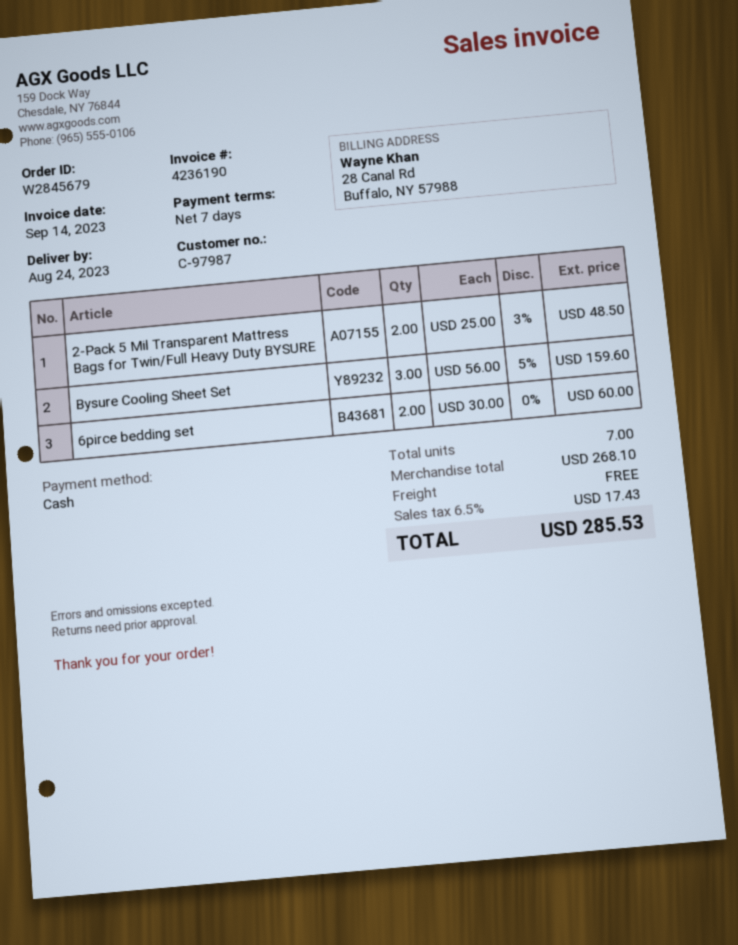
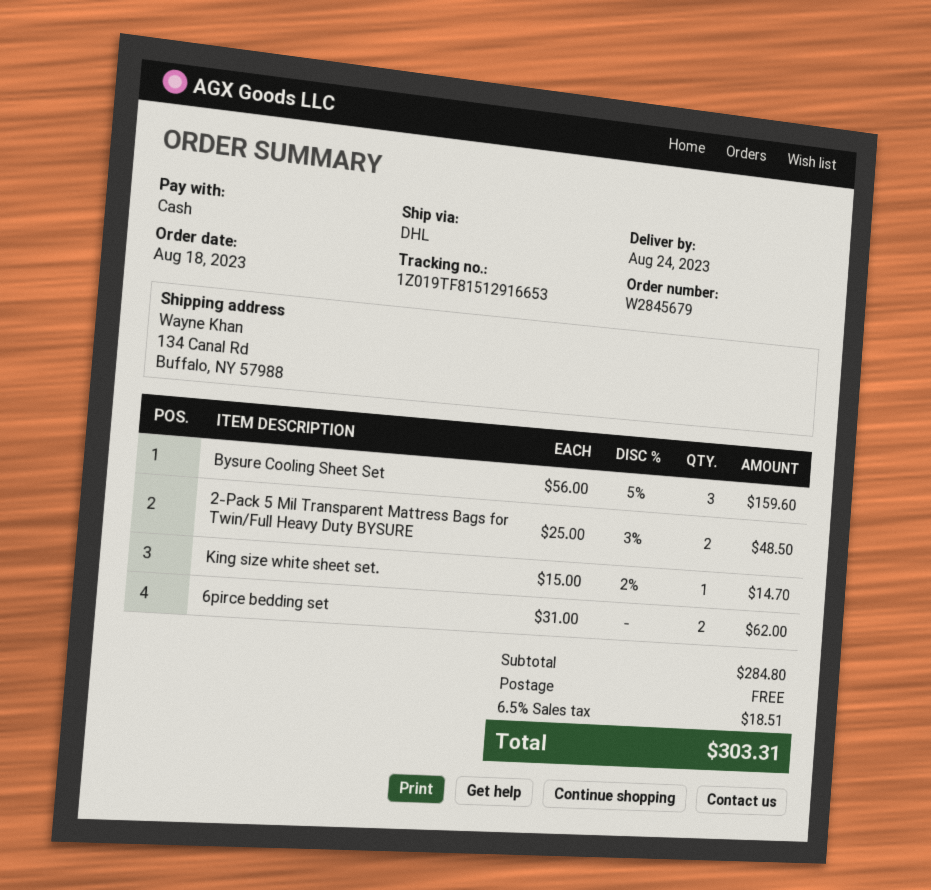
6pirce bedding set: 2 x 30.00 = 60.00 -> 2 x 31.00 = 62.00
King size white sheet set.: none -> 1 x 15.00 - 2% = 14.70
subtotal: 268.10 -> 284.80
tax: 6.5% = 17.43 -> 6.5% = 18.51
total: 285.53 -> 303.31

